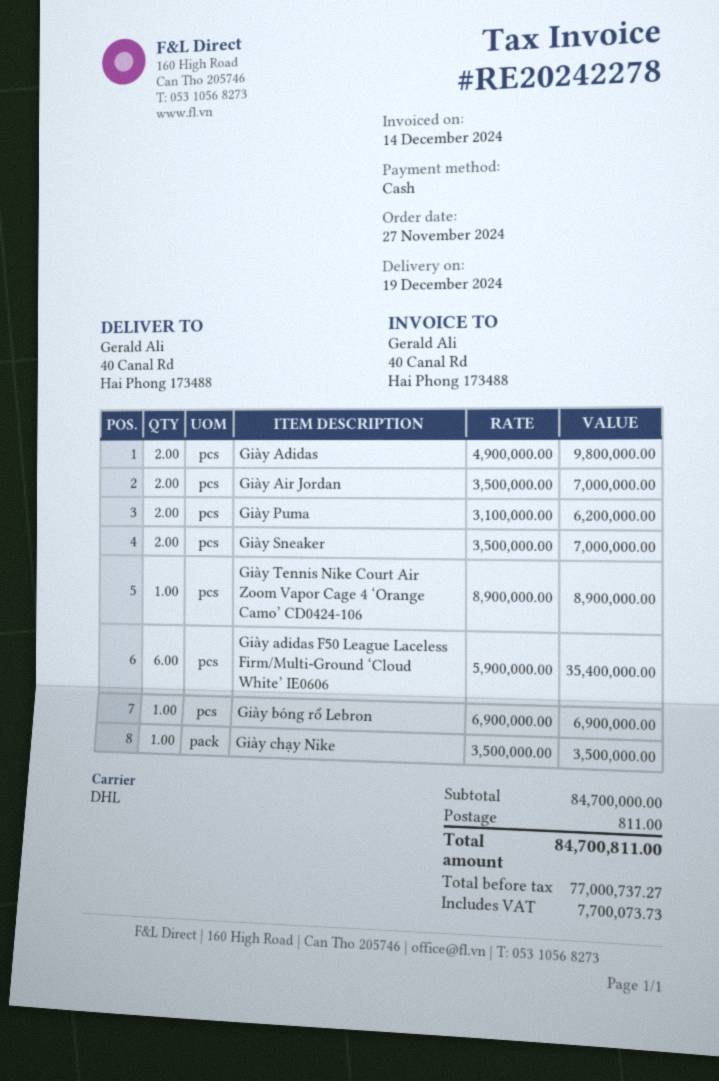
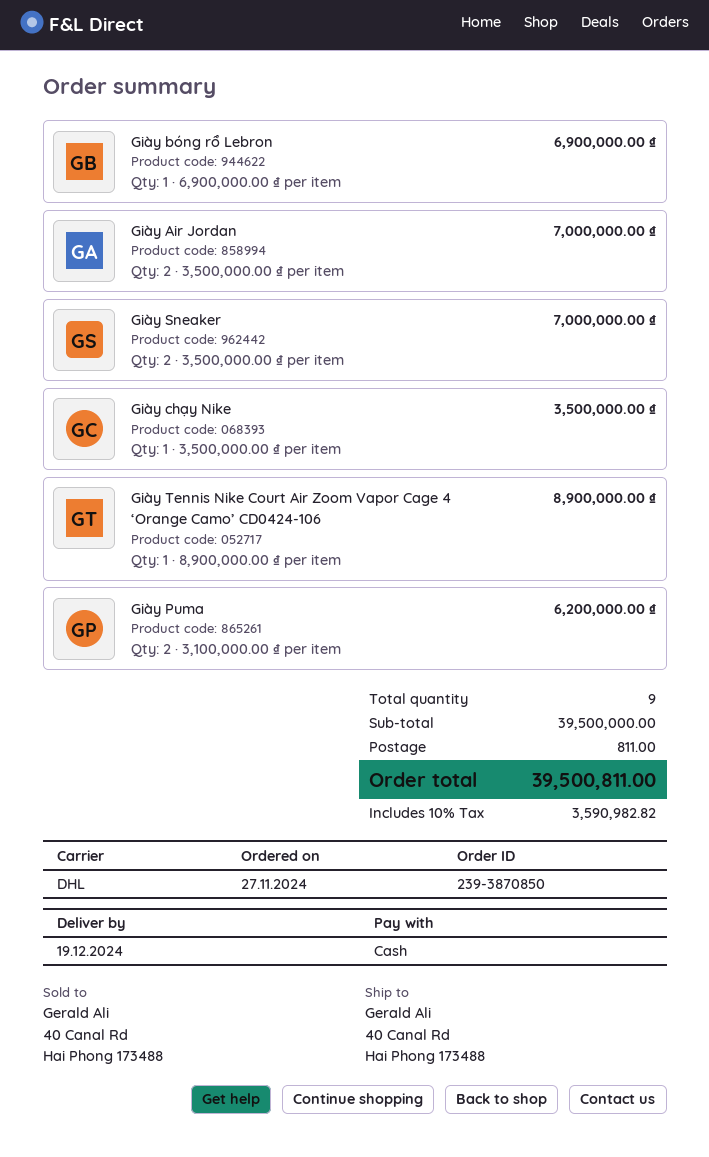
Giày Adidas: 2 x 4900000.00 = 9800000.00 -> none
Giày adidas F50 League Laceless Firm/Multi-Ground ‘Cloud White’ IE0606: 6 x 5900000.00 = 35400000.00 -> none
subtotal: 84700000.00 -> 39500000.00
tax: 7700073.73 -> 3590982.82
total: 84700811.00 -> 39500811.00

